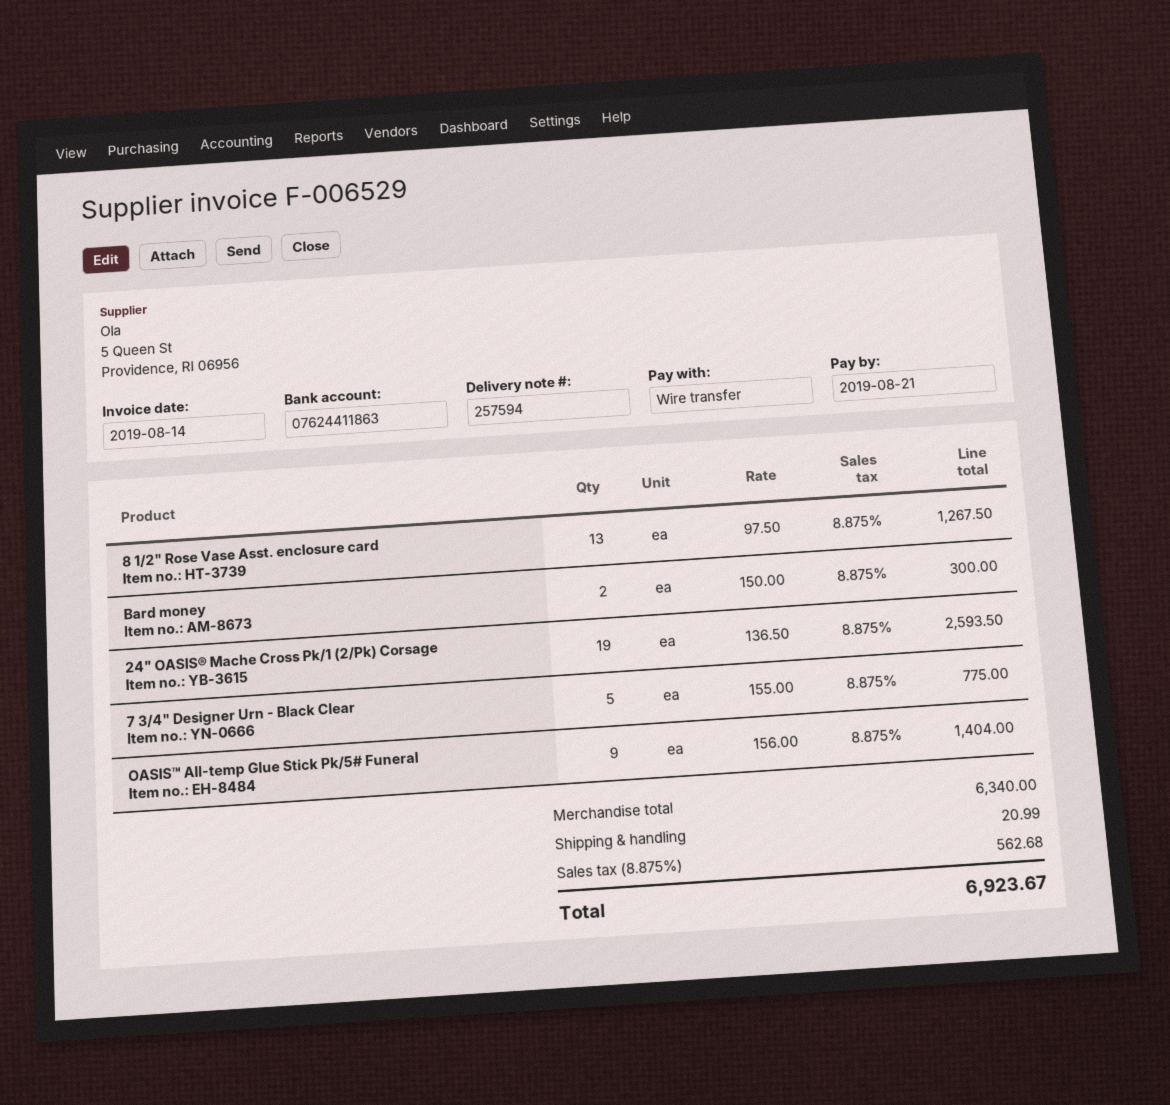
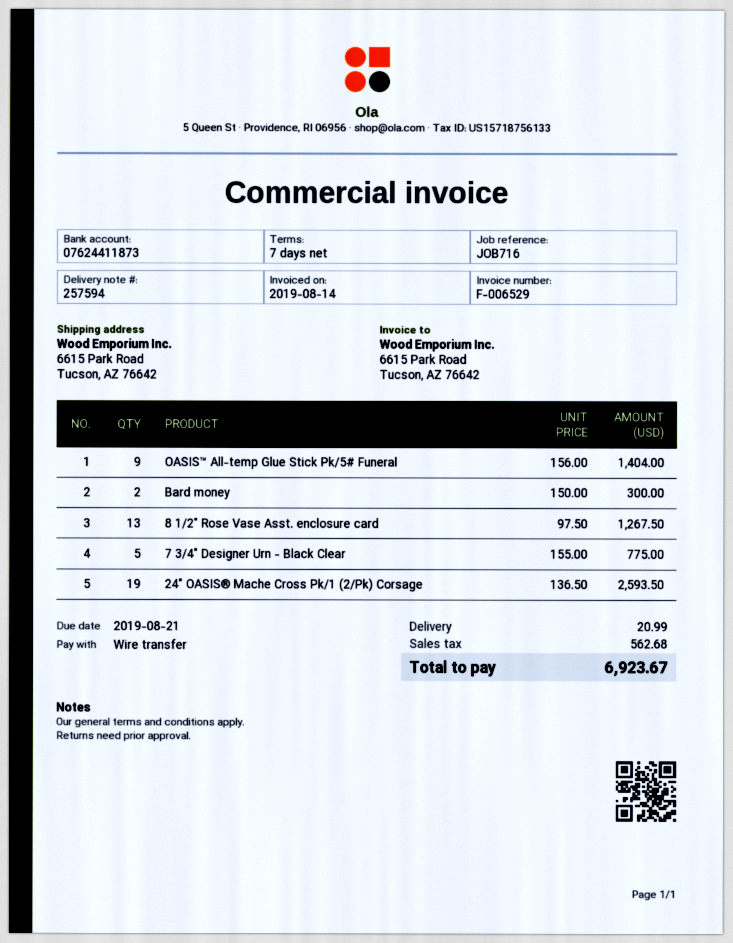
bank account: 07624411863 -> 07624411873

